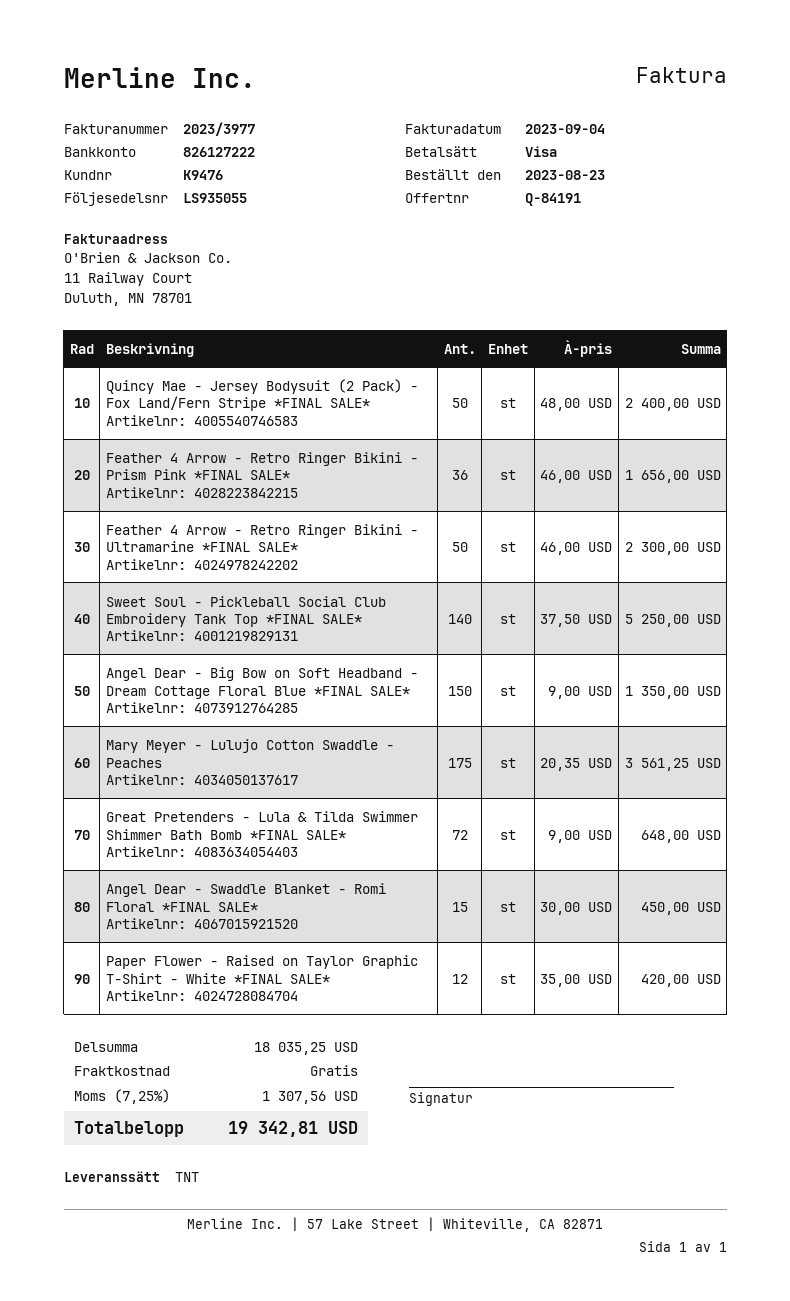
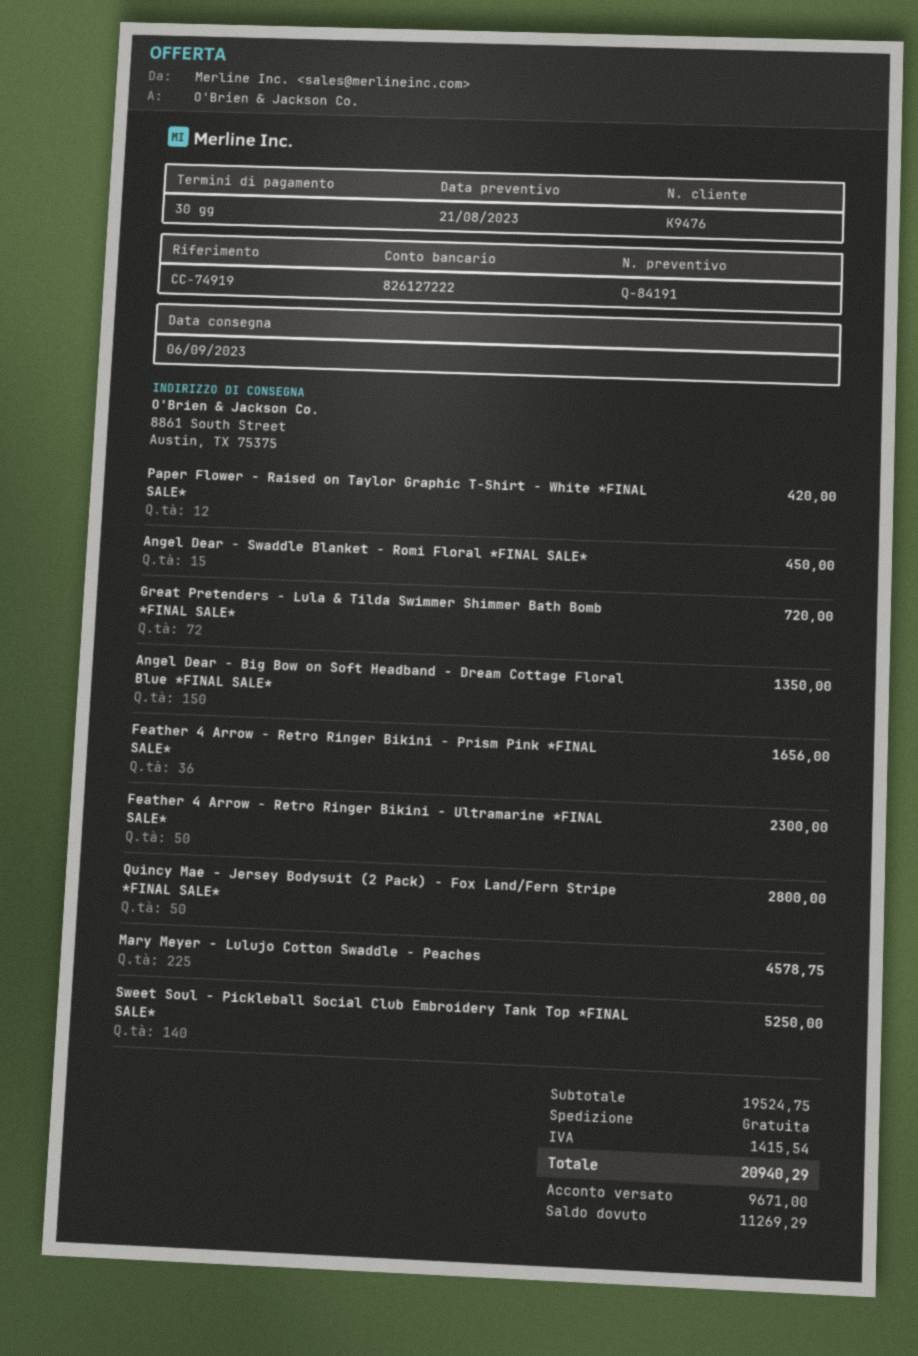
Quincy Mae - Jersey Bodysuit (2 Pack) - Fox Land/Fern Stripe *FINAL SALE*: 50 for 2400.00 -> 50 for 2800.00
Mary Meyer - Lulujo Cotton Swaddle - Peaches: 175 for 3561.25 -> 225 for 4578.75
Great Pretenders - Lula & Tilda Swimmer Shimmer Bath Bomb *FINAL SALE*: 72 for 648.00 -> 72 for 720.00
subtotal: 18035.25 -> 19524.75
tax: 1307.56 -> 1415.54
total: 19342.81 -> 20940.29

